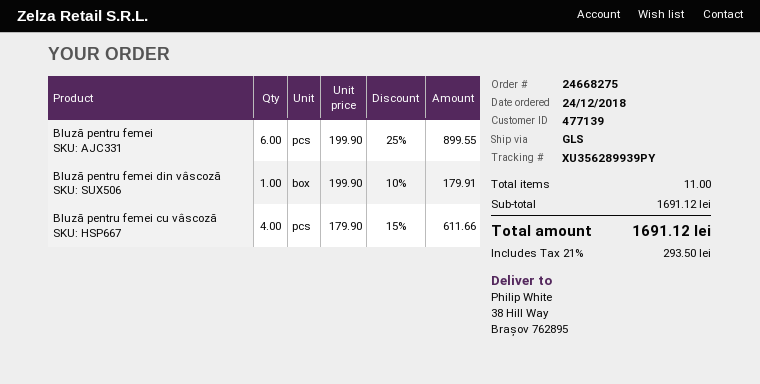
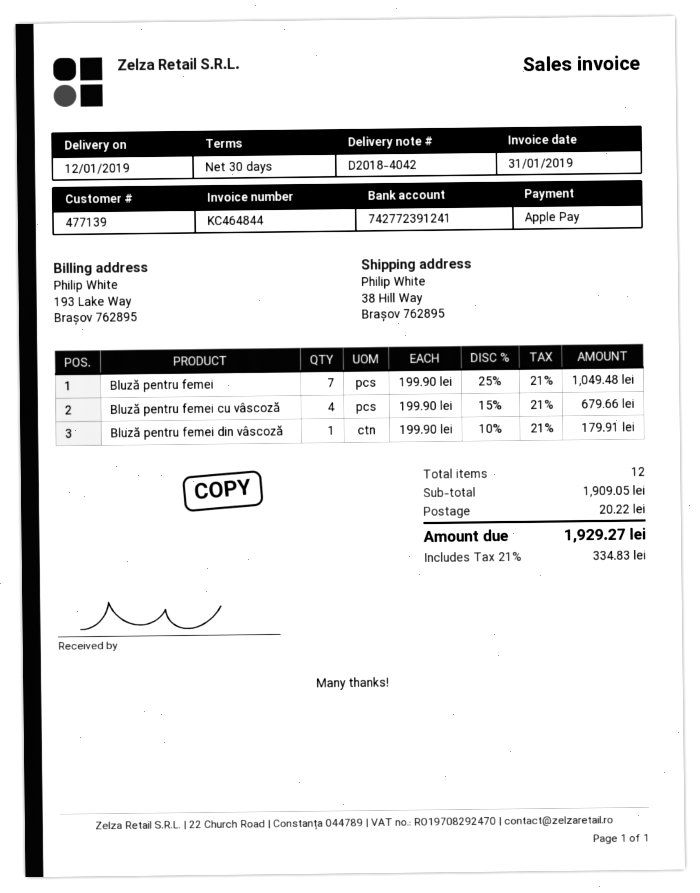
Bluză pentru femei: 6 x 199.90 - 25% = 899.55 -> 7 x 199.90 - 25% = 1049.48
Bluză pentru femei cu vâscoză: 4 x 179.90 - 15% = 611.66 -> 4 x 199.90 - 15% = 679.66
total quantity: 11 -> 12
subtotal: 1691.12 -> 1909.05
shipping: none -> 20.22
tax: 21% = 293.50 -> 21% = 334.83
total: 1691.12 -> 1929.27

